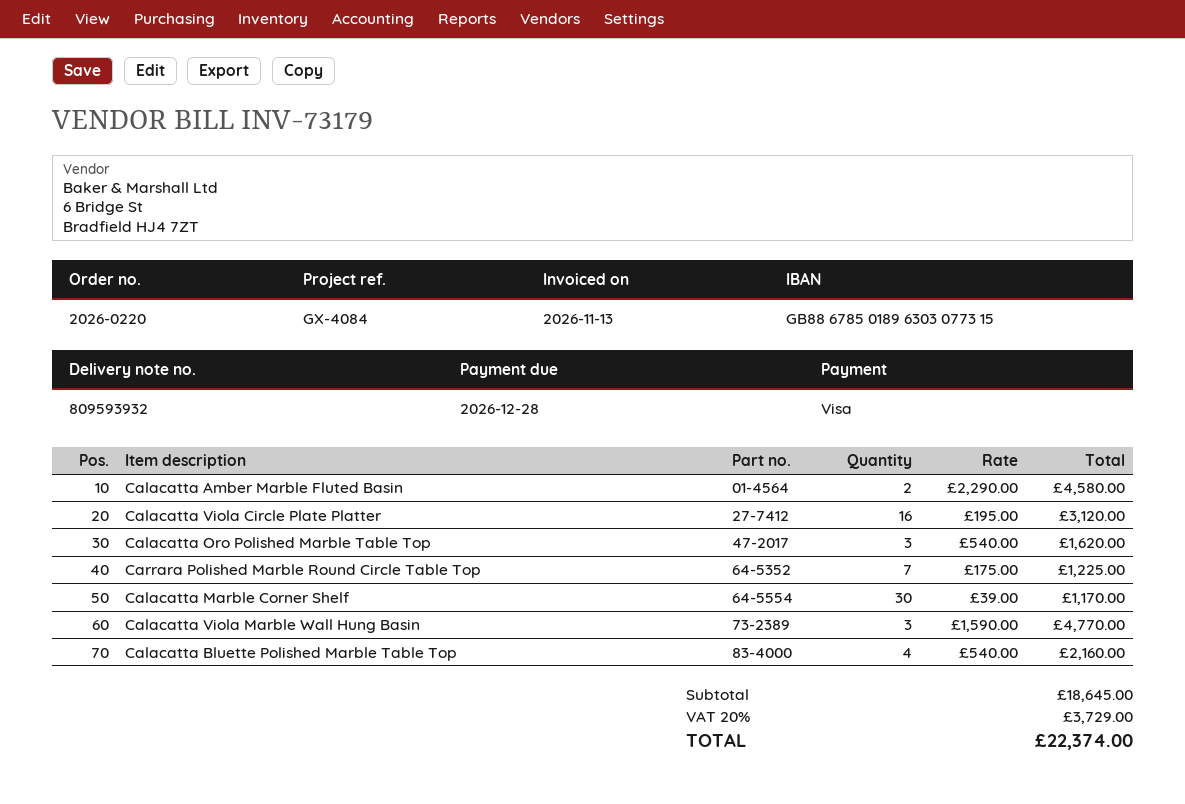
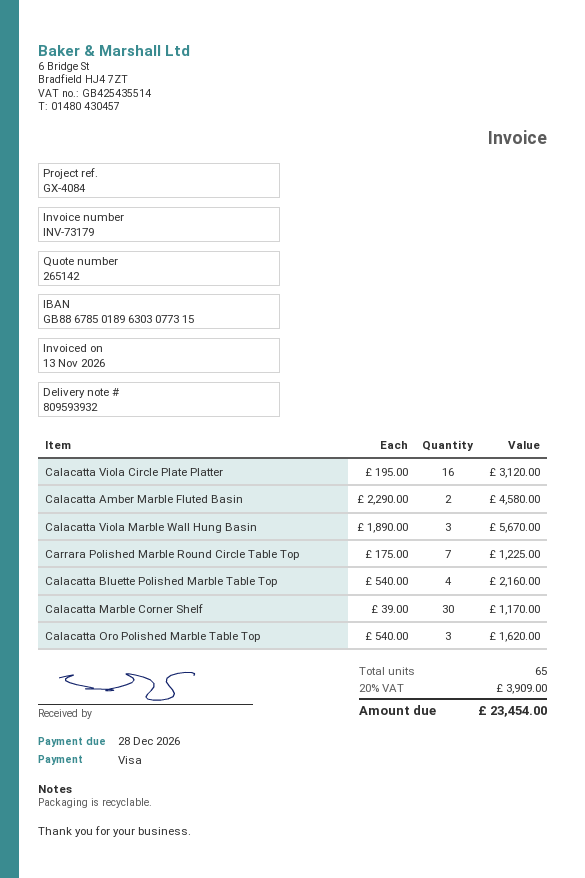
Calacatta Viola Marble Wall Hung Basin: 3 x 1590.00 = 4770.00 -> 3 x 1890.00 = 5670.00
tax: 20% = 3729.00 -> 20% = 3909.00
total: 22374.00 -> 23454.00

